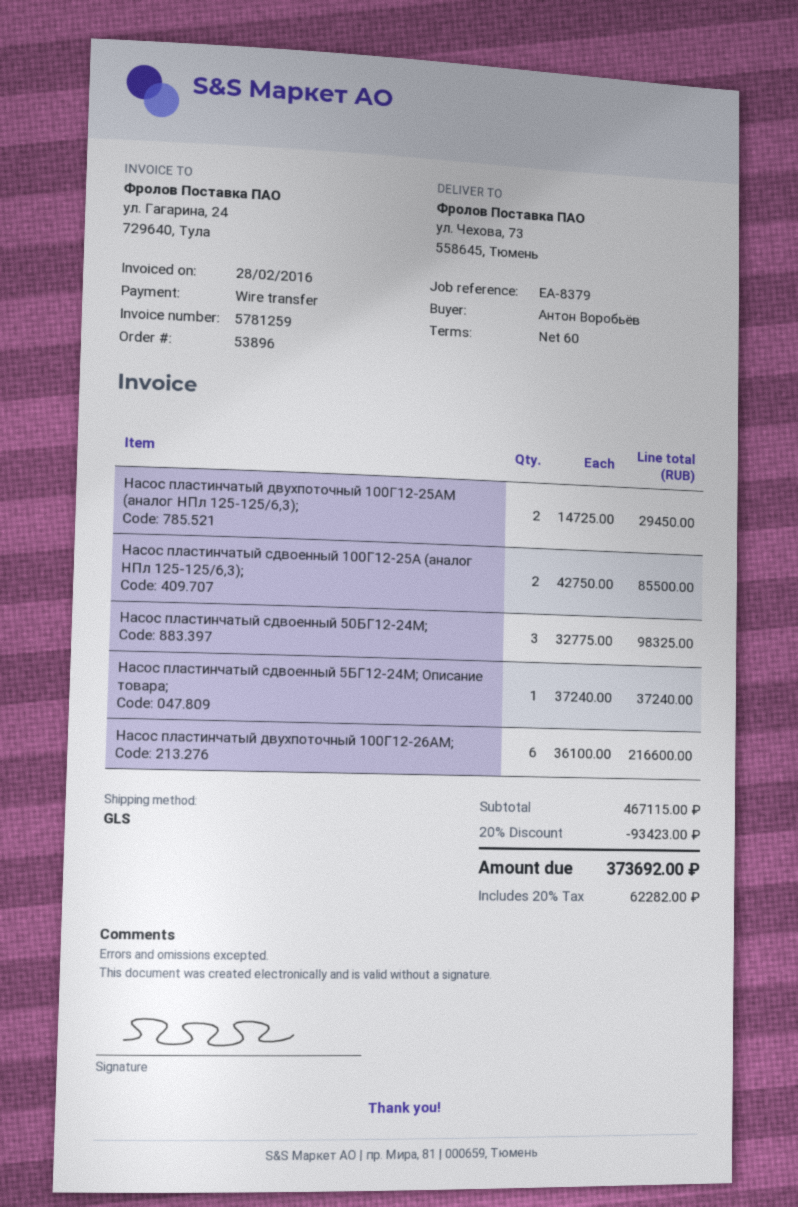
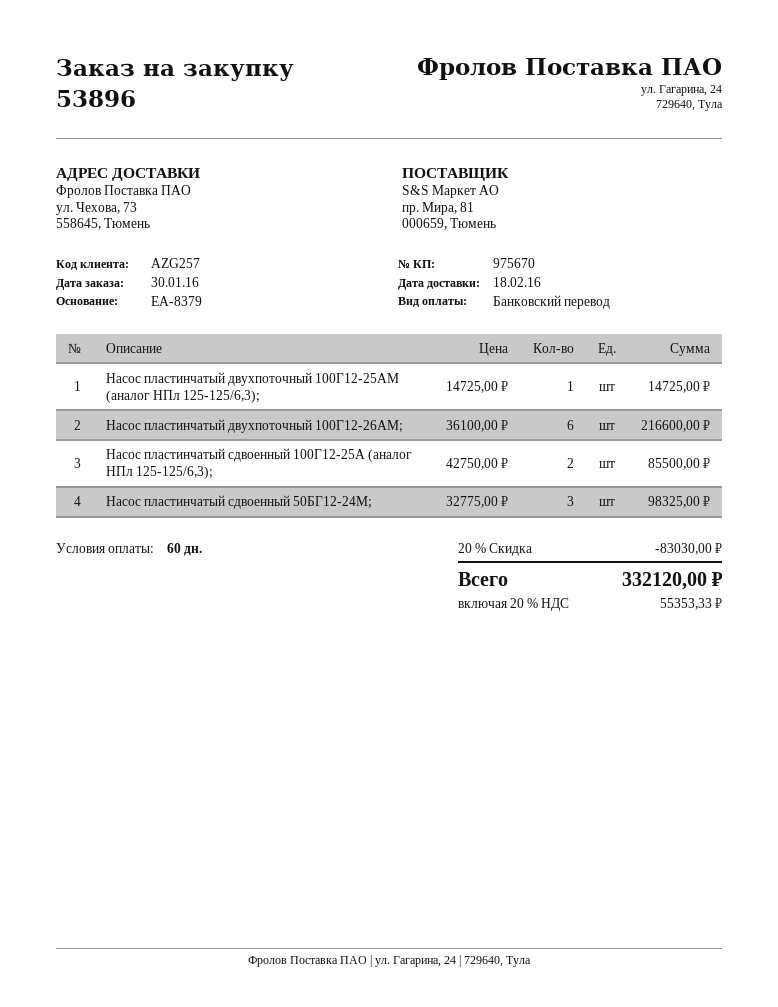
Насос пластинчатый двухпоточный 100Г12-25АМ (аналог НПл 125-125/6,3);: 2 x 14725.00 = 29450.00 -> 1 x 14725.00 = 14725.00
Насос пластинчатый сдвоенный 5БГ12-24М; Описание товара;: 1 x 37240.00 = 37240.00 -> none
discount: 20% = 93423.00 -> 20% = 83030.00
tax: 20% = 62282.00 -> 20% = 55353.33
total: 373692.00 -> 332120.00

